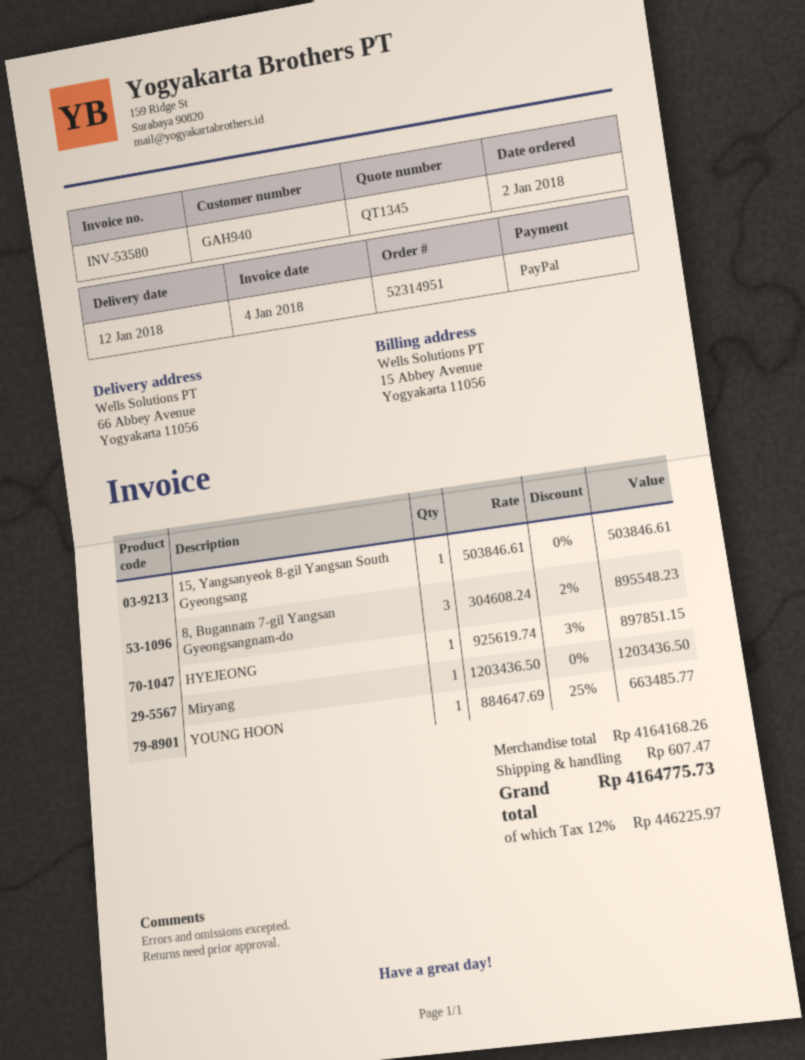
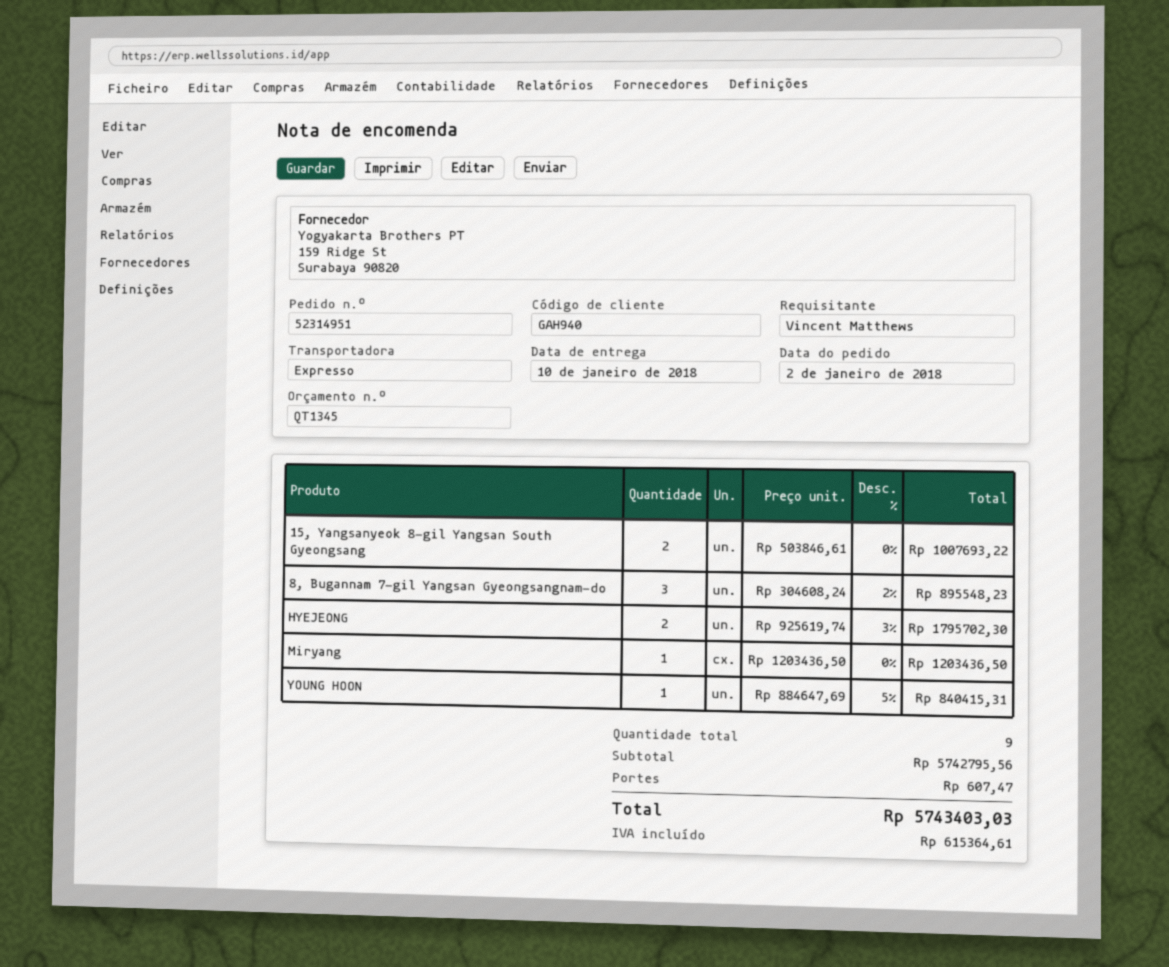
delivery date: 2018-01-12 -> 2018-01-10
15, Yangsanyeok 8-gil Yangsan South Gyeongsang: 1 x 503846.61 = 503846.61 -> 2 x 503846.61 = 1007693.22
HYEJEONG: 1 x 925619.74 - 3% = 897851.15 -> 2 x 925619.74 - 3% = 1795702.30
YOUNG HOON: 1 x 884647.69 - 25% = 663485.77 -> 1 x 884647.69 - 5% = 840415.31
subtotal: 4164168.26 -> 5742795.56
tax: 446225.97 -> 615364.61
total: 4164775.73 -> 5743403.03

